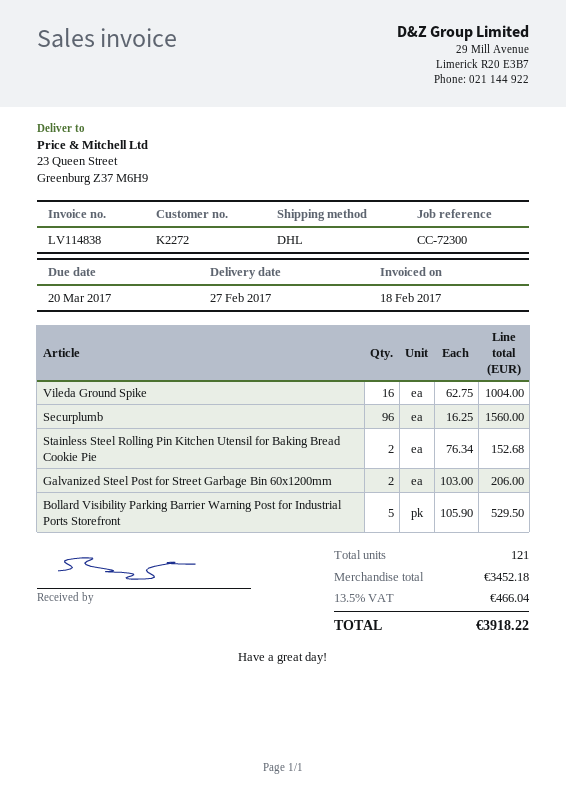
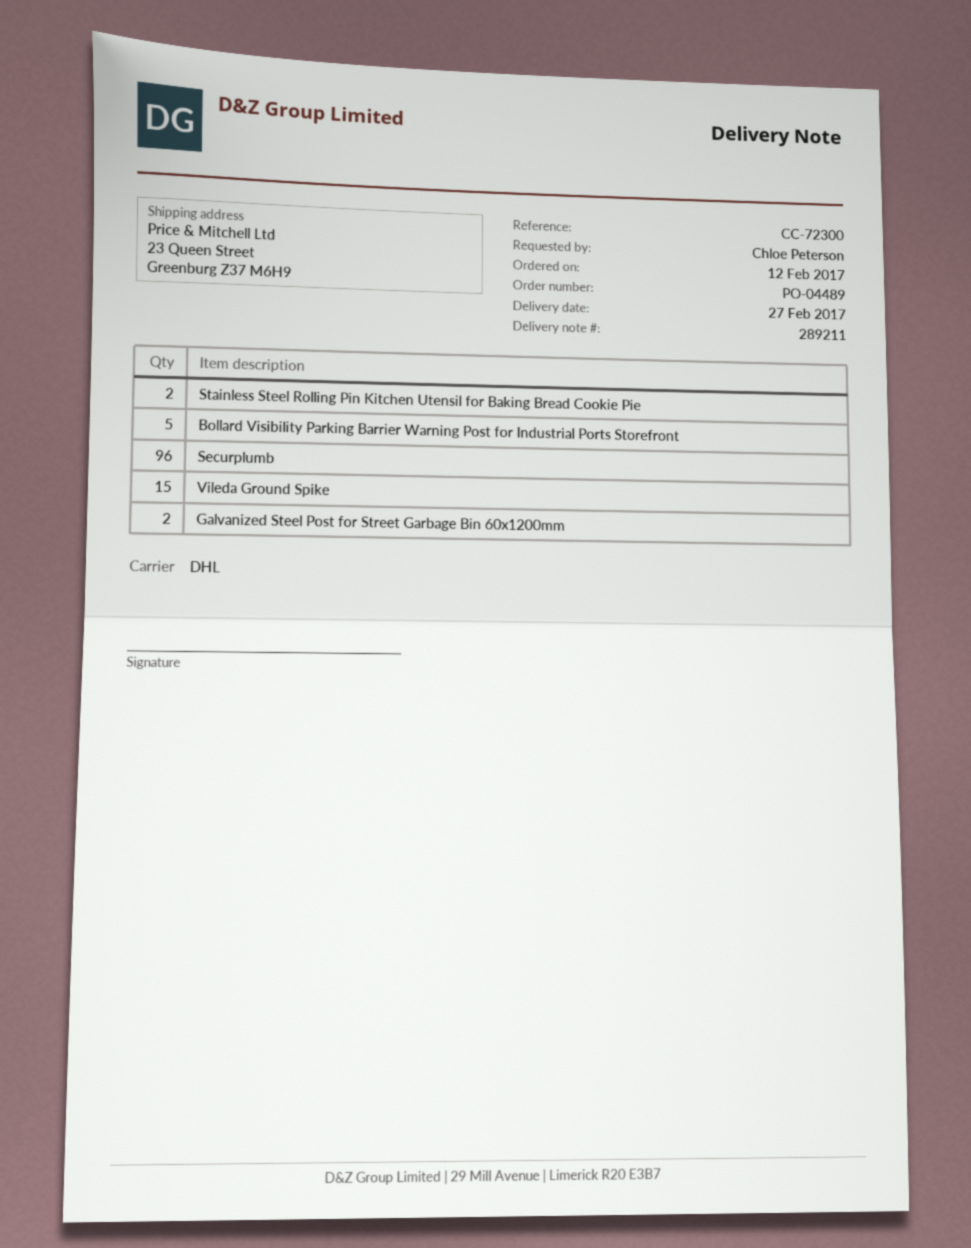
Vileda Ground Spike: 16 -> 15

